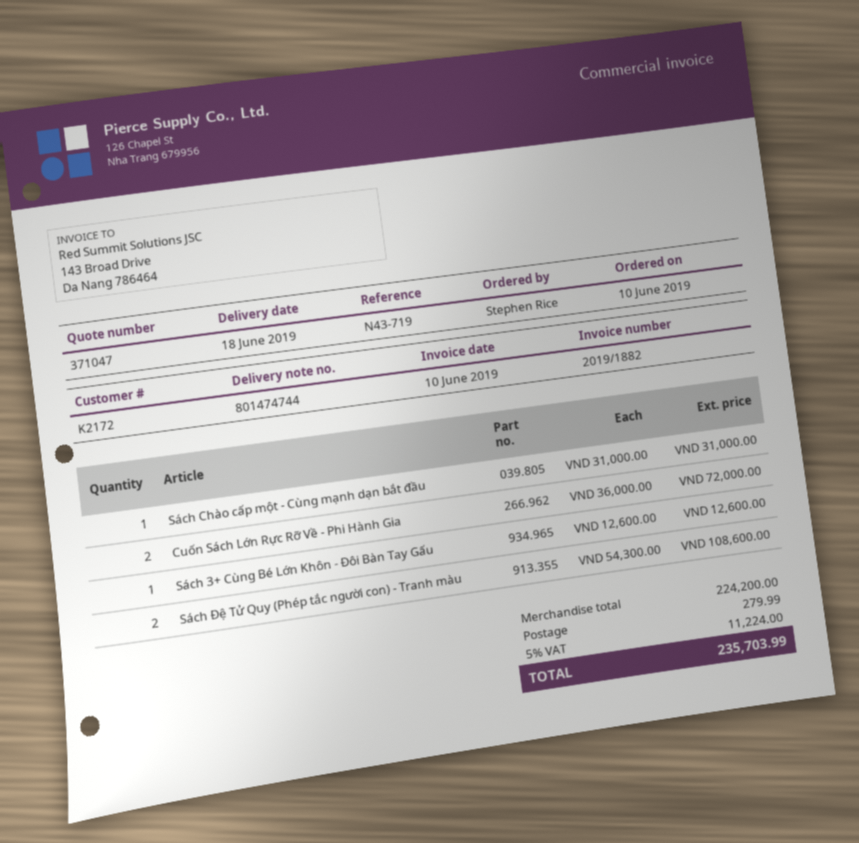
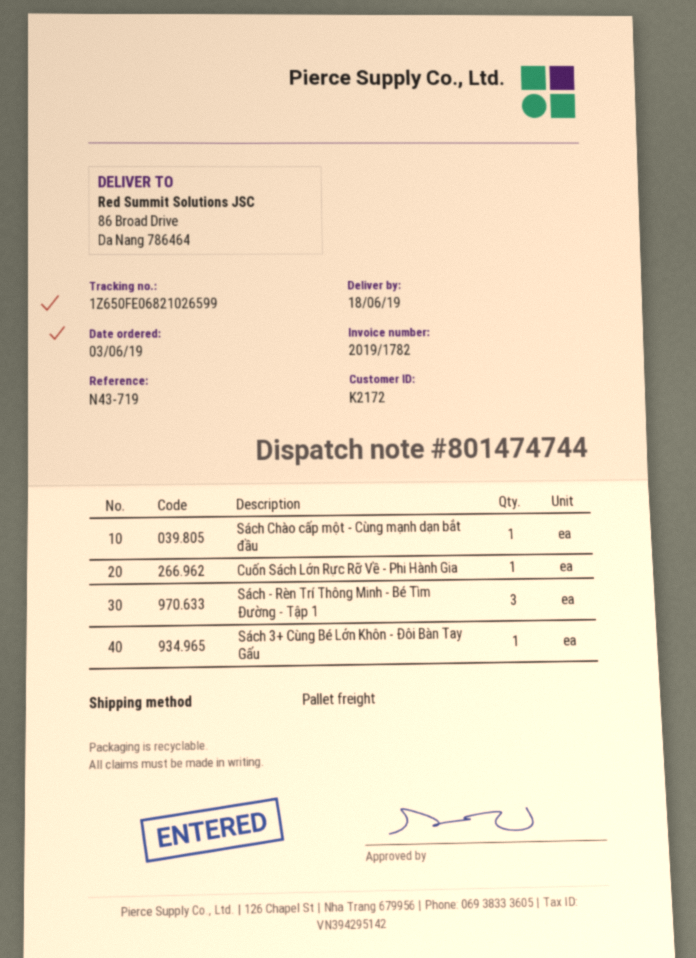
order date: 2019-06-10 -> 2019-06-03
invoice number: 2019/1882 -> 2019/1782
Cuốn Sách Lớn Rực Rỡ Về - Phi Hành Gia: 2 -> 1
Sách Đệ Tử Quy (Phép tắc người con) - Tranh màu: 2 -> none
Sách - Rèn Trí Thông Minh - Bé Tìm Đường - Tập 1: none -> 3

